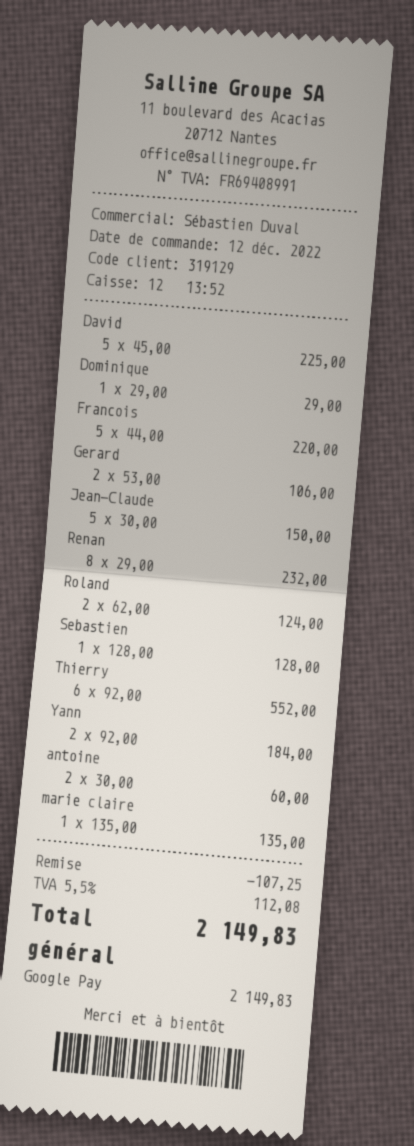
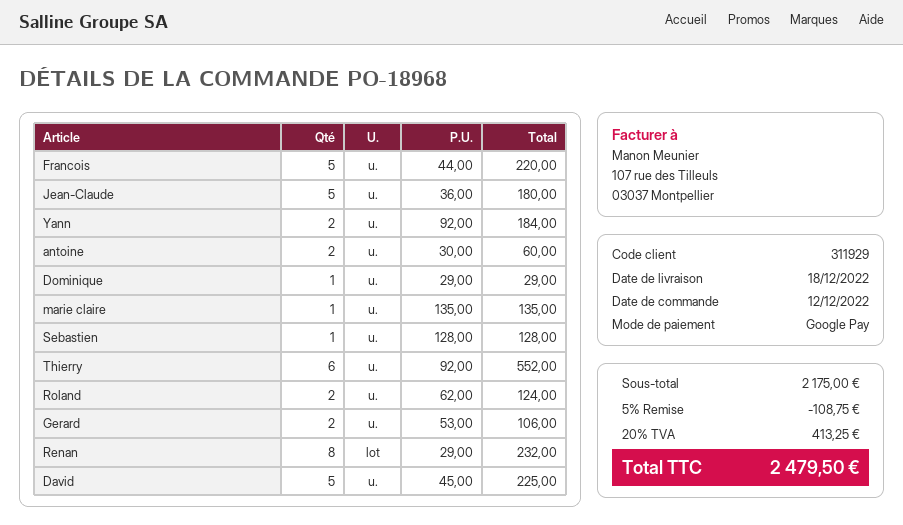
customer number: 319129 -> 311929
Jean-Claude: 5 x 30.00 = 150.00 -> 5 x 36.00 = 180.00
discount: 107.25 -> 108.75
tax: 5.5% = 112.08 -> 20% = 413.25
total: 2149.83 -> 2479.50

